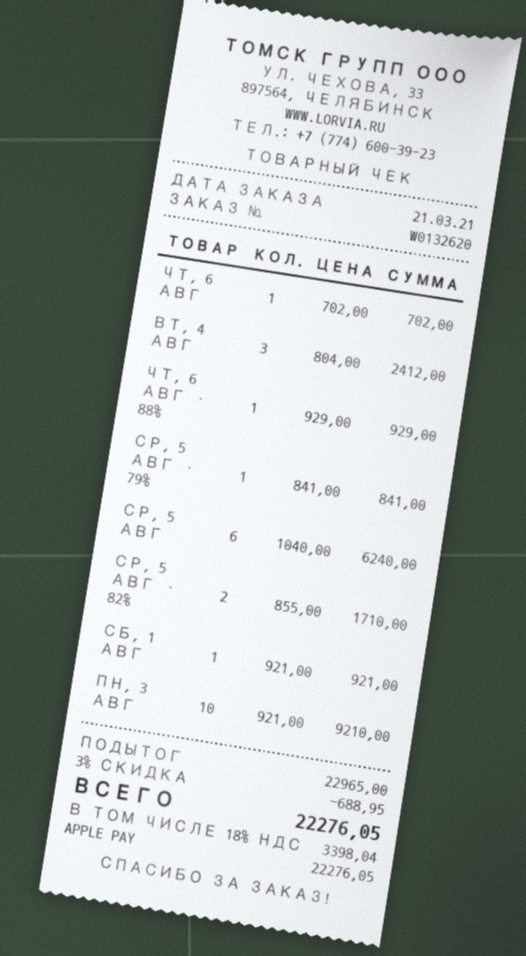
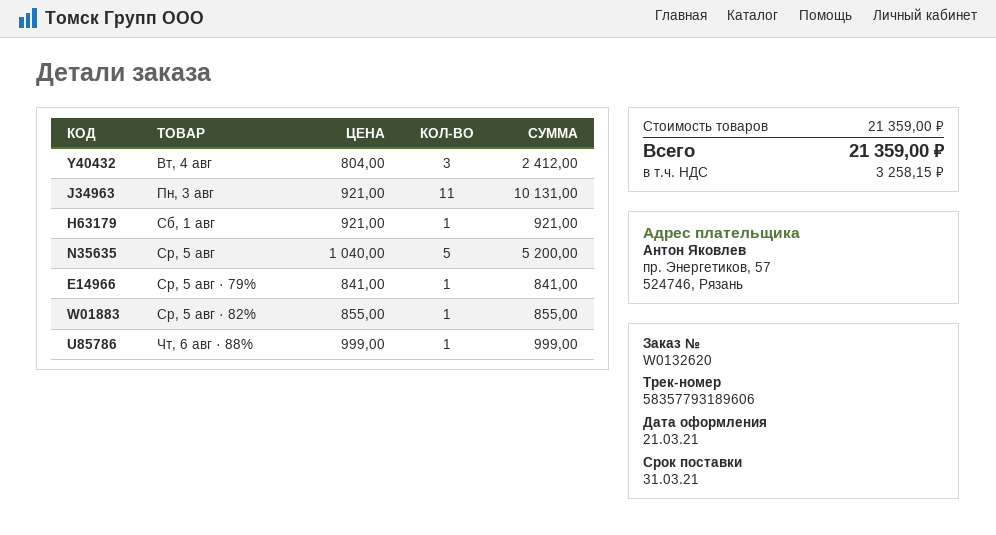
ЧТ, 6 АВГ: 1 x 702.00 = 702.00 -> none
ЧТ, 6 АВГ · 88%: 1 x 929.00 = 929.00 -> 1 x 999.00 = 999.00
СР, 5 АВГ: 6 x 1040.00 = 6240.00 -> 5 x 1040.00 = 5200.00
СР, 5 АВГ · 82%: 2 x 855.00 = 1710.00 -> 1 x 855.00 = 855.00
ПН, 3 АВГ: 10 x 921.00 = 9210.00 -> 11 x 921.00 = 10131.00
subtotal: 22965.00 -> 21359.00
discount: 3% = 688.95 -> none
tax: 3398.04 -> 3258.15
total: 22276.05 -> 21359.00

